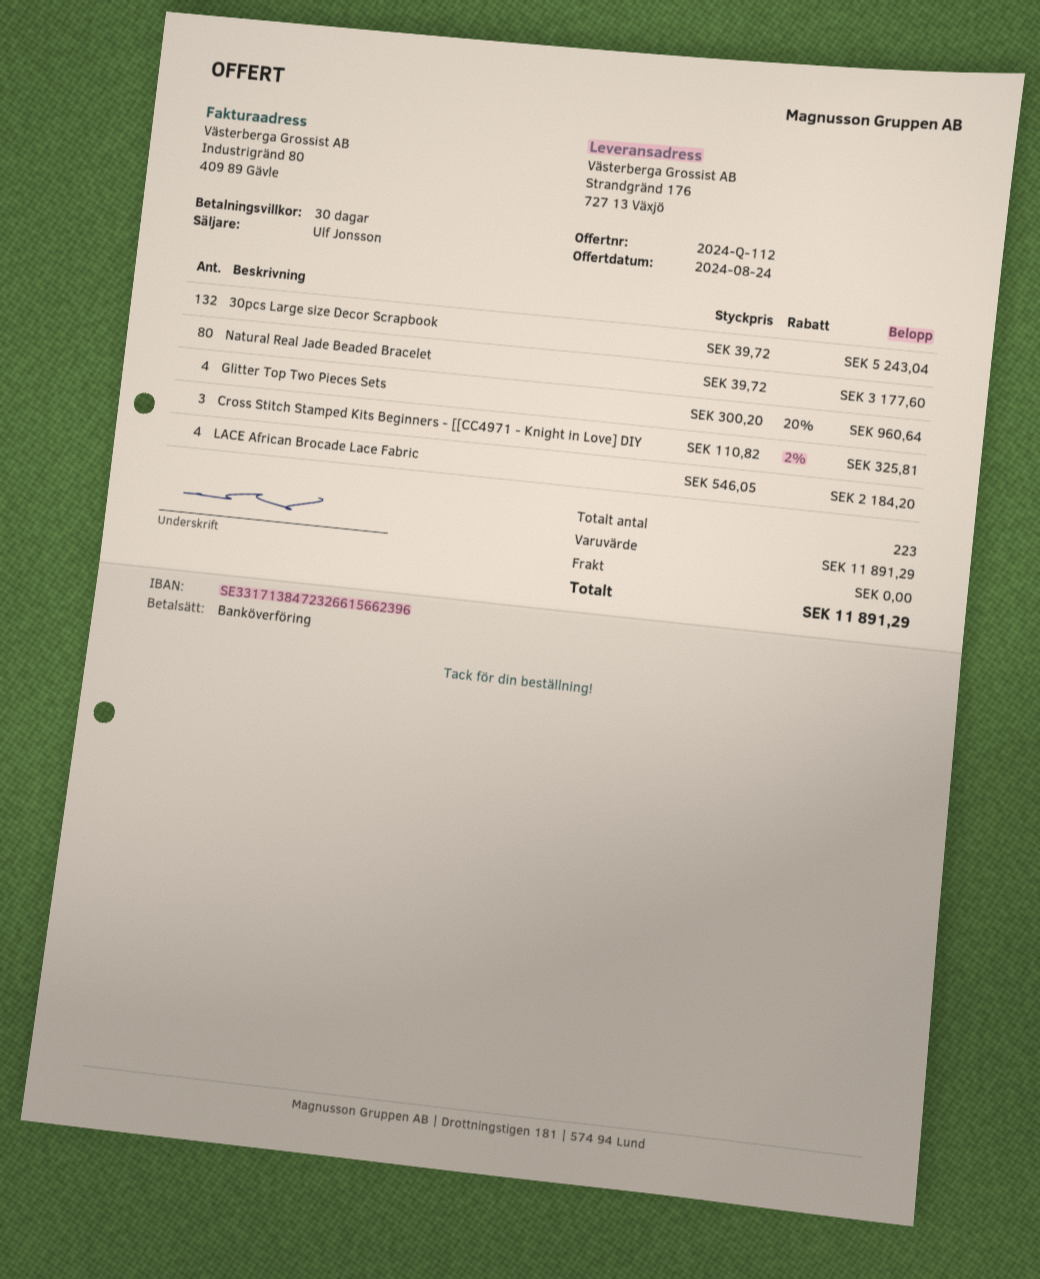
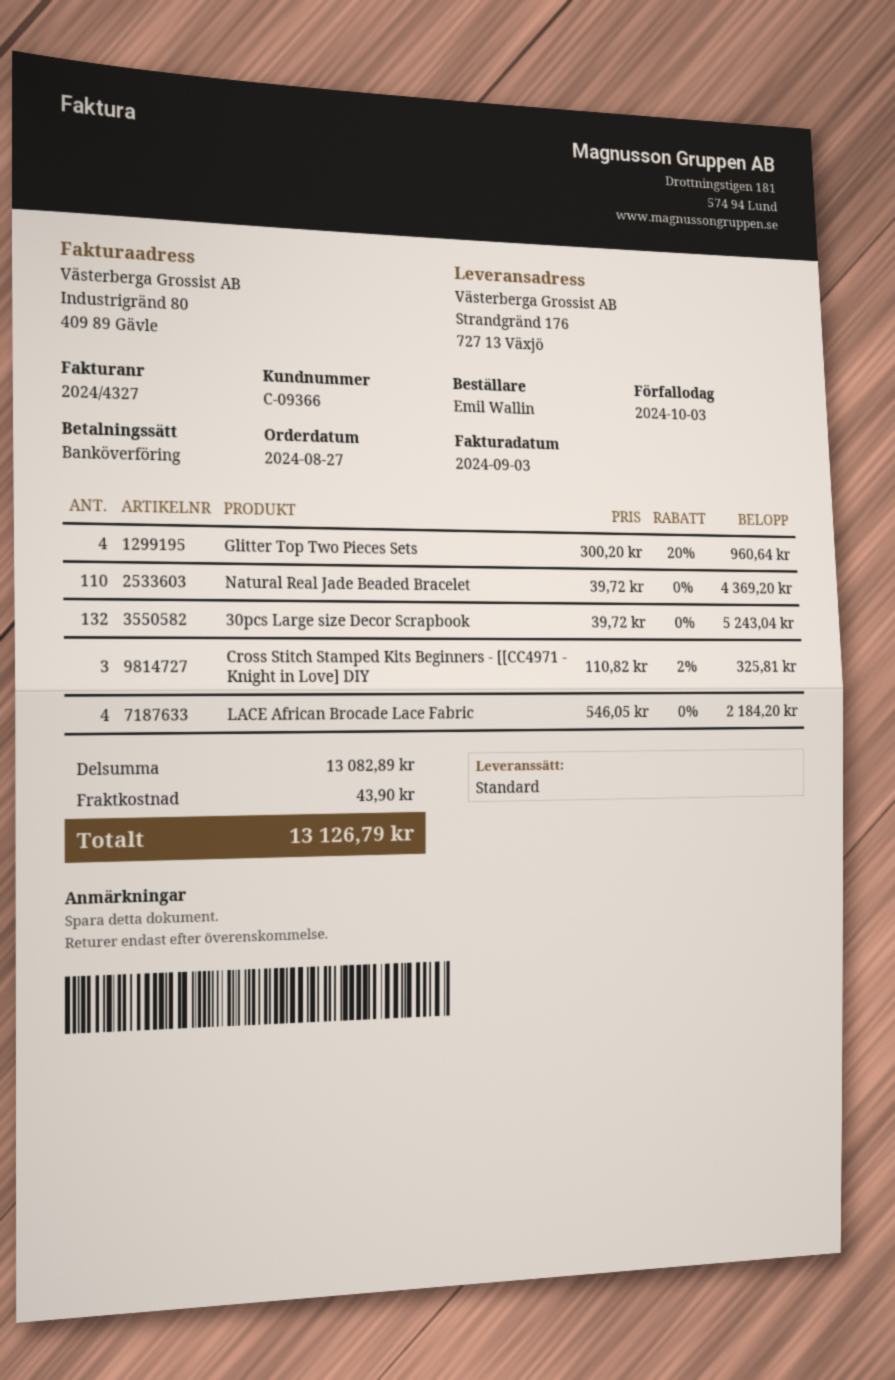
Natural Real Jade Beaded Bracelet: 80 x 39.72 = 3177.60 -> 110 x 39.72 = 4369.20
subtotal: 11891.29 -> 13082.89
shipping: 0.00 -> 43.90
total: 11891.29 -> 13126.79

